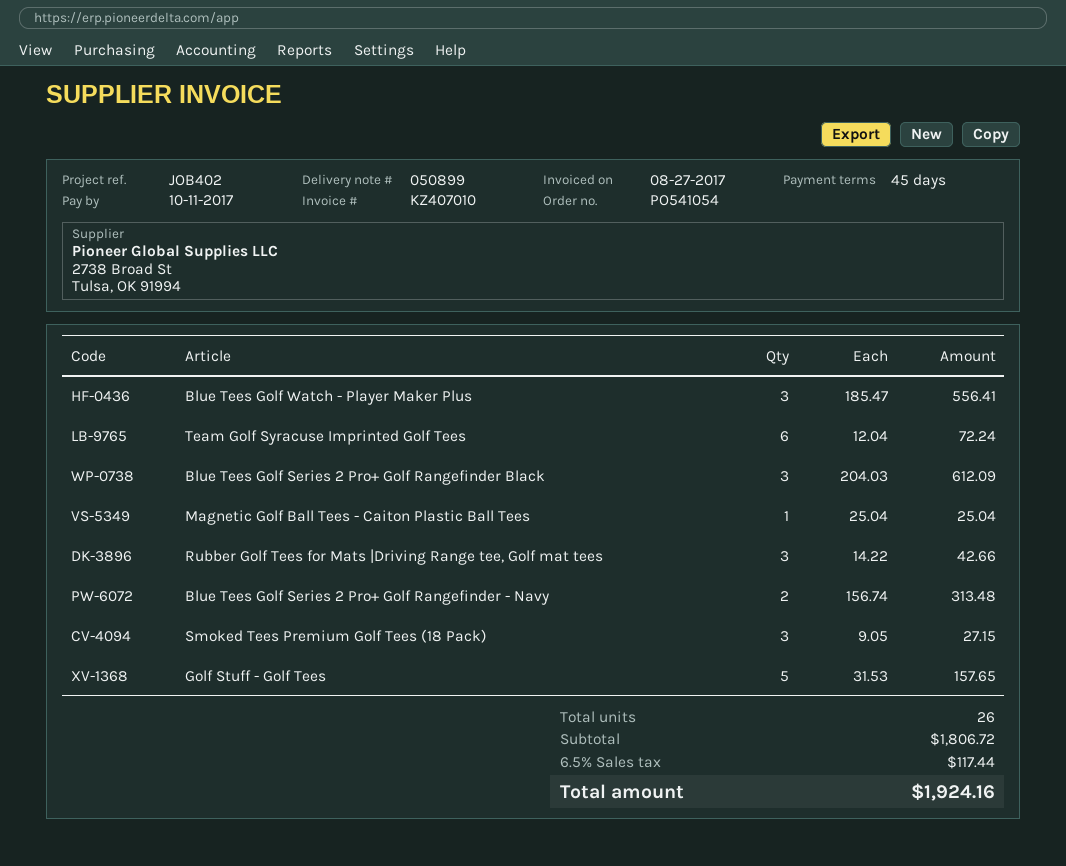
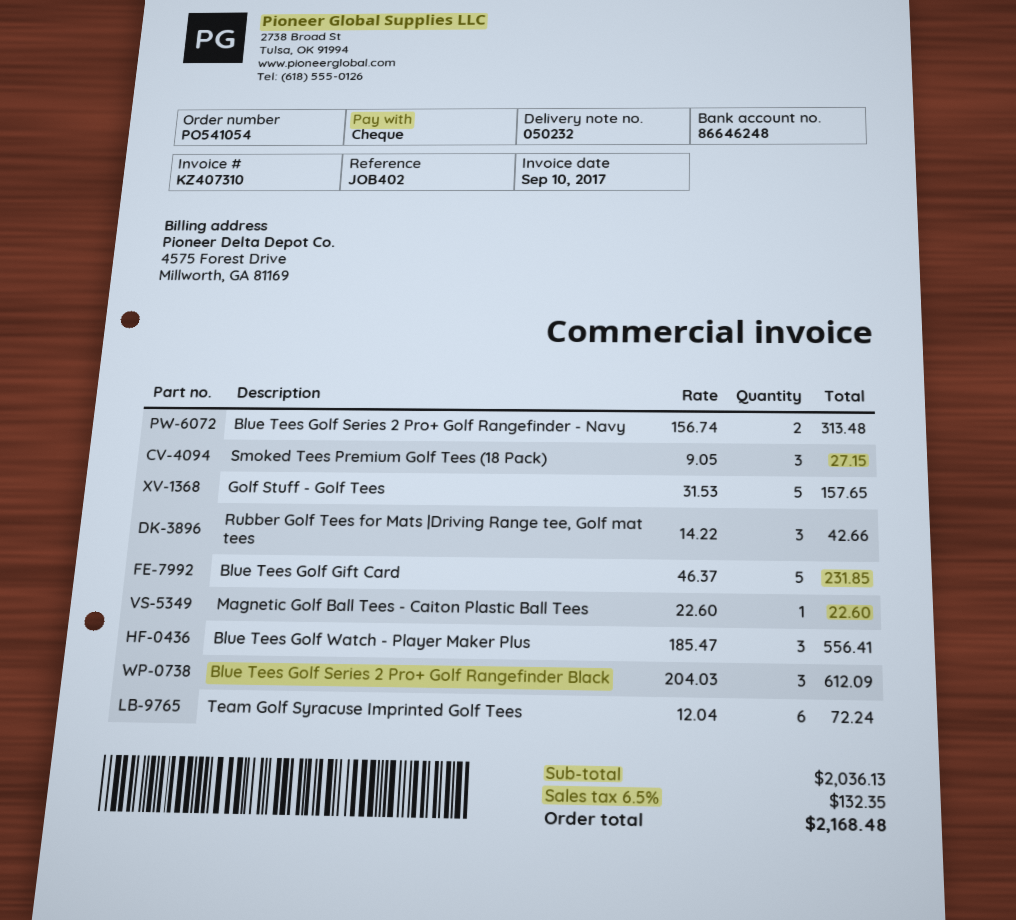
delivery note number: 050899 -> 050232
invoice number: KZ407010 -> KZ407310
invoice date: 2017-08-27 -> 2017-09-10
Magnetic Golf Ball Tees - Caiton Plastic Ball Tees: 1 x 25.04 = 25.04 -> 1 x 22.60 = 22.60
Blue Tees Golf Gift Card: none -> 5 x 46.37 = 231.85
subtotal: 1806.72 -> 2036.13
tax: 6.5% = 117.44 -> 6.5% = 132.35
total: 1924.16 -> 2168.48

